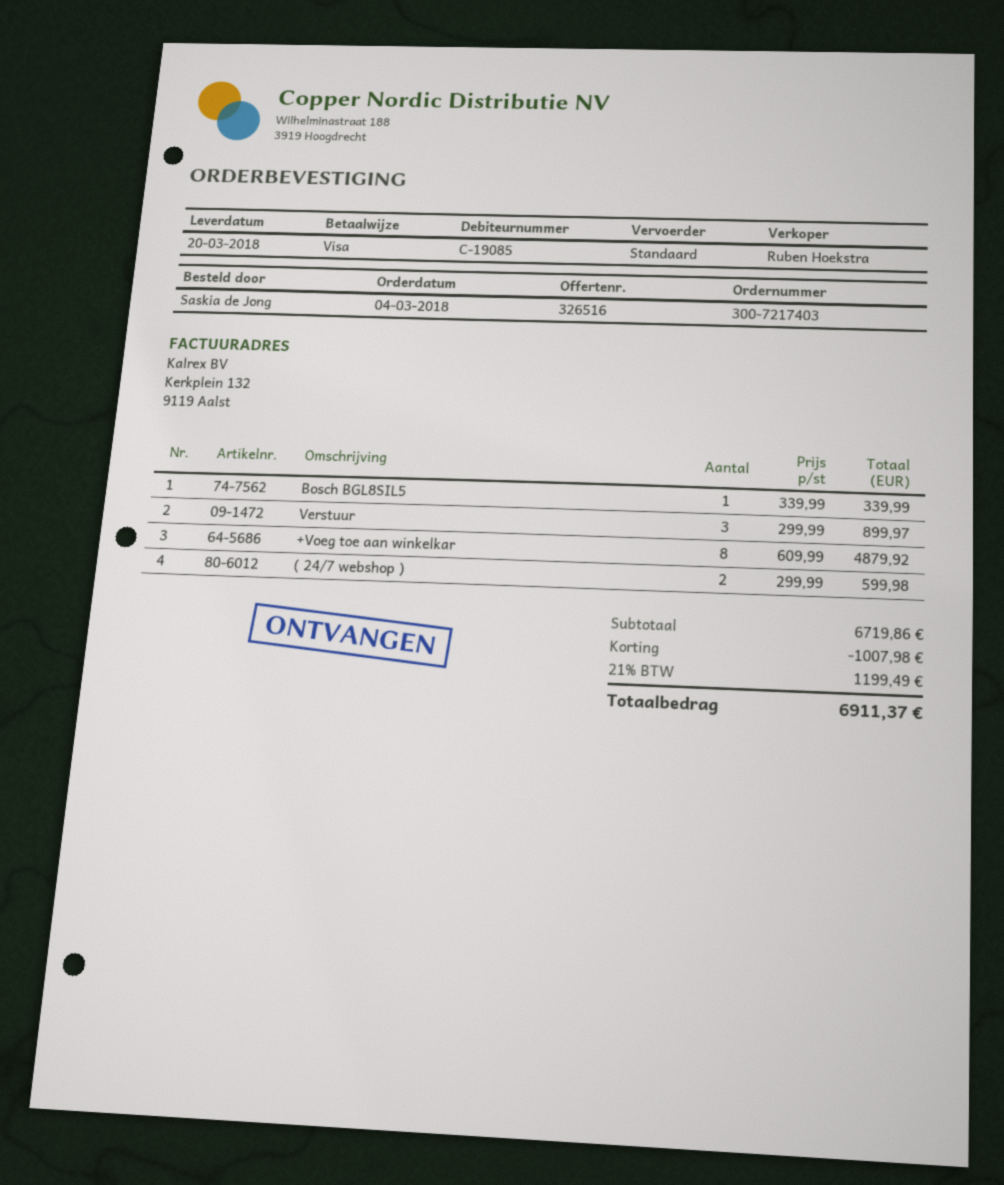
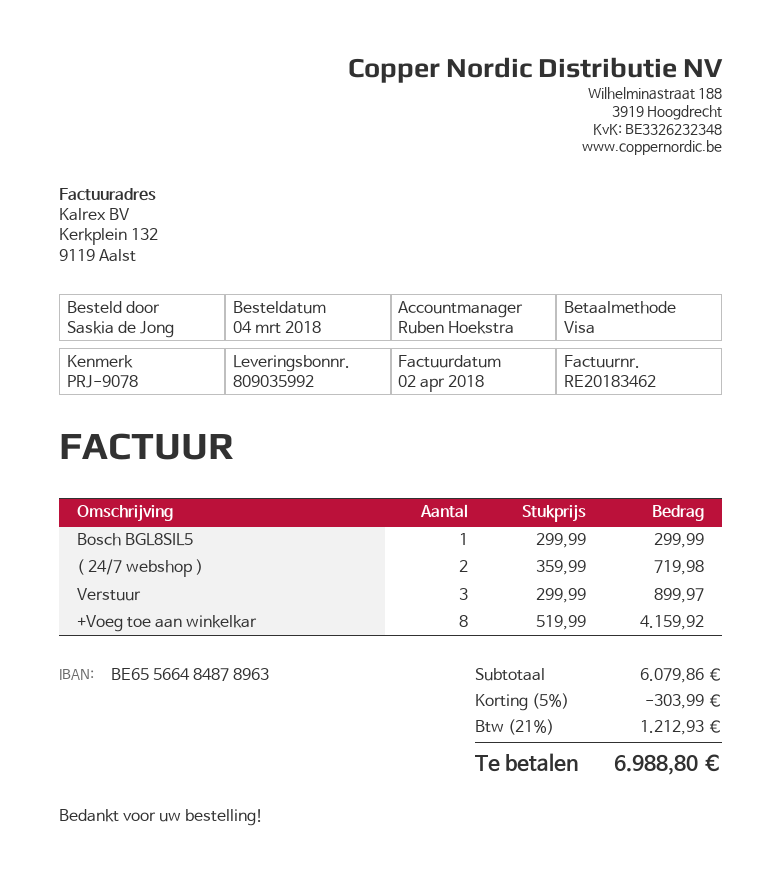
Bosch BGL8SIL5: 1 x 339.99 = 339.99 -> 1 x 299.99 = 299.99
+Voeg toe aan winkelkar: 8 x 609.99 = 4879.92 -> 8 x 519.99 = 4159.92
( 24/7 webshop ): 2 x 299.99 = 599.98 -> 2 x 359.99 = 719.98
subtotal: 6719.86 -> 6079.86
discount: 1007.98 -> 303.99
tax: 21% = 1199.49 -> 21% = 1212.93
total: 6911.37 -> 6988.80

